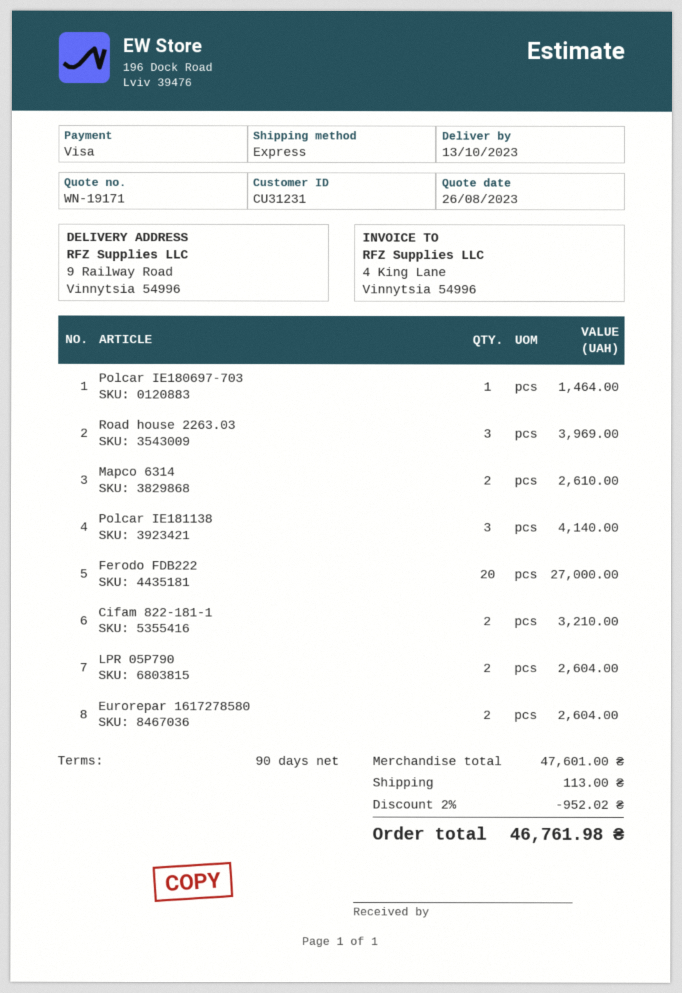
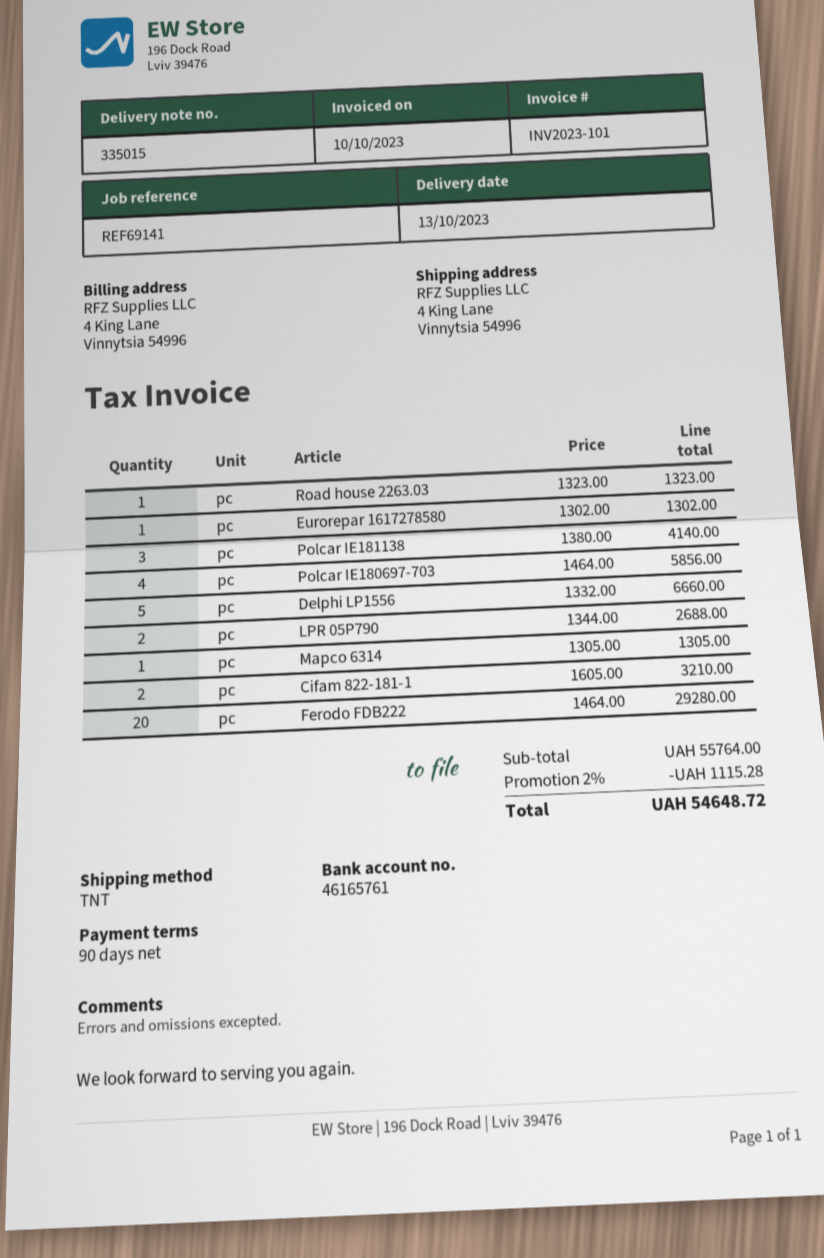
shipping method: express -> TNT
ship to: 9 Railway Road, Vinnytsia 54996 -> 4 King Lane, Vinnytsia 54996
Polcar IE180697-703: 1 for 1464.00 -> 4 for 5856.00
Road house 2263.03: 3 for 3969.00 -> 1 for 1323.00
Mapco 6314: 2 for 2610.00 -> 1 for 1305.00
Ferodo FDB222: 20 for 27000.00 -> 20 for 29280.00
LPR 05P790: 2 for 2604.00 -> 2 for 2688.00
Eurorepar 1617278580: 2 for 2604.00 -> 1 for 1302.00
Delphi LP1556: none -> 5 for 6660.00
subtotal: 47601.00 -> 55764.00
discount: 2% = 952.02 -> 2% = 1115.28
shipping: 113.00 -> none
total: 46761.98 -> 54648.72

